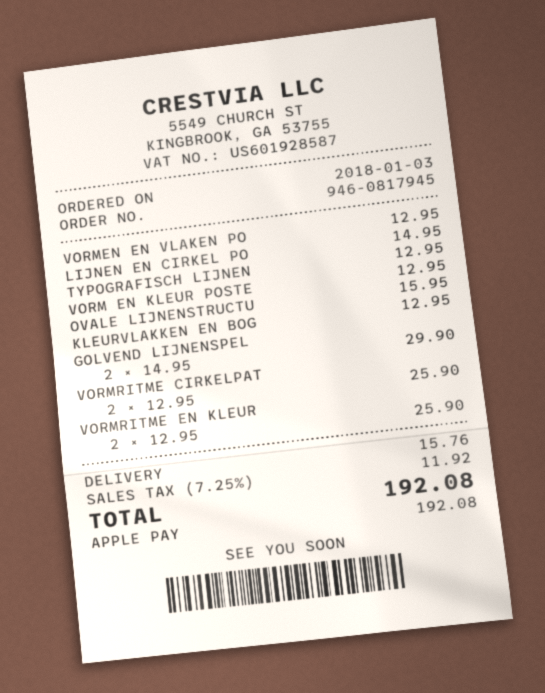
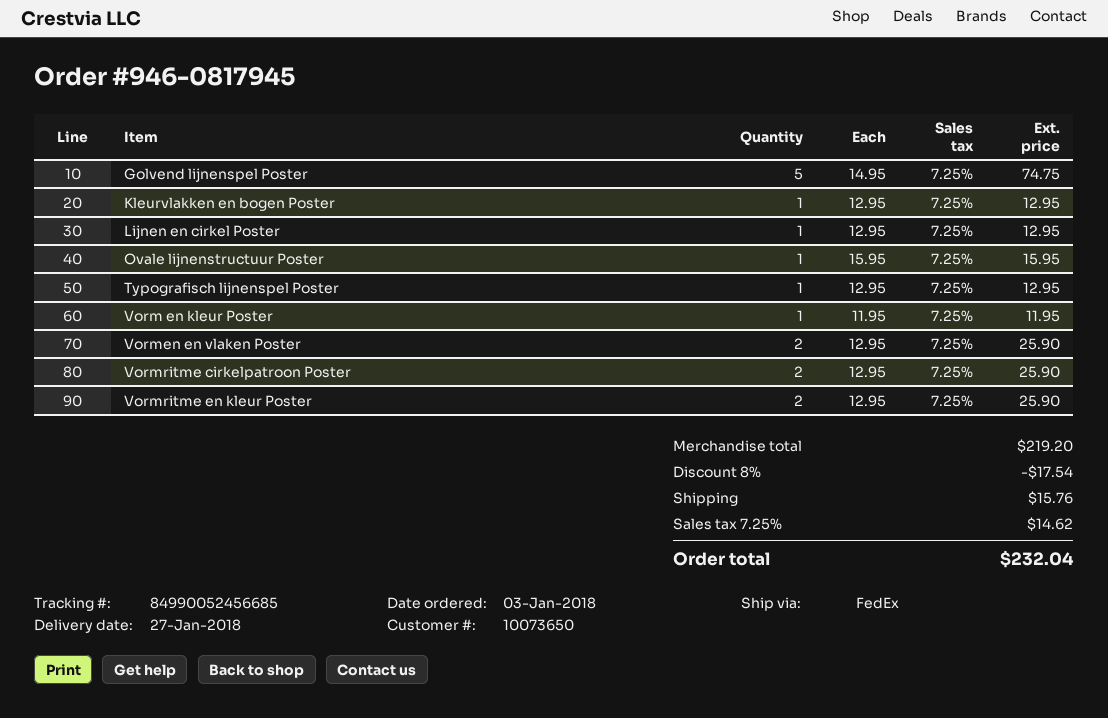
VORMEN EN VLAKEN PO: 1 x 12.95 = 12.95 -> 2 x 12.95 = 25.90
LIJNEN EN CIRKEL PO: 1 x 14.95 = 14.95 -> 1 x 12.95 = 12.95
VORM EN KLEUR POSTE: 1 x 12.95 = 12.95 -> 1 x 11.95 = 11.95
GOLVEND LIJNENSPEL: 2 x 14.95 = 29.90 -> 5 x 14.95 = 74.75
discount: none -> 8% = 17.54
tax: 7.25% = 11.92 -> 7.25% = 14.62
total: 192.08 -> 232.04

